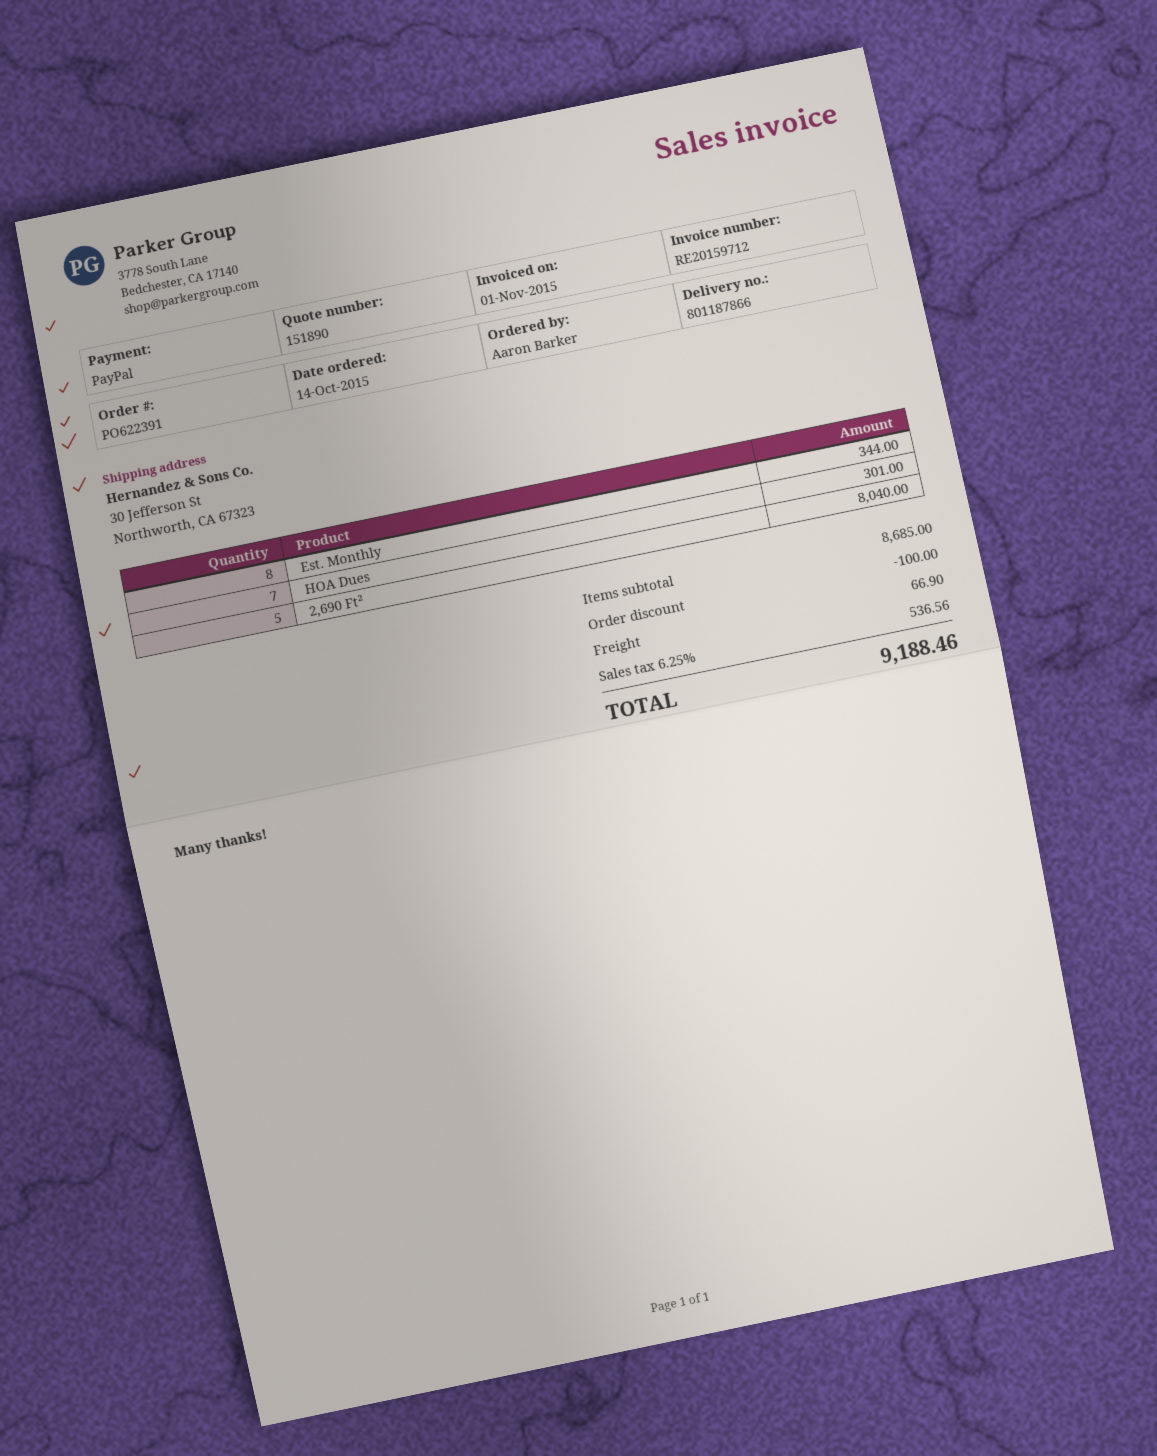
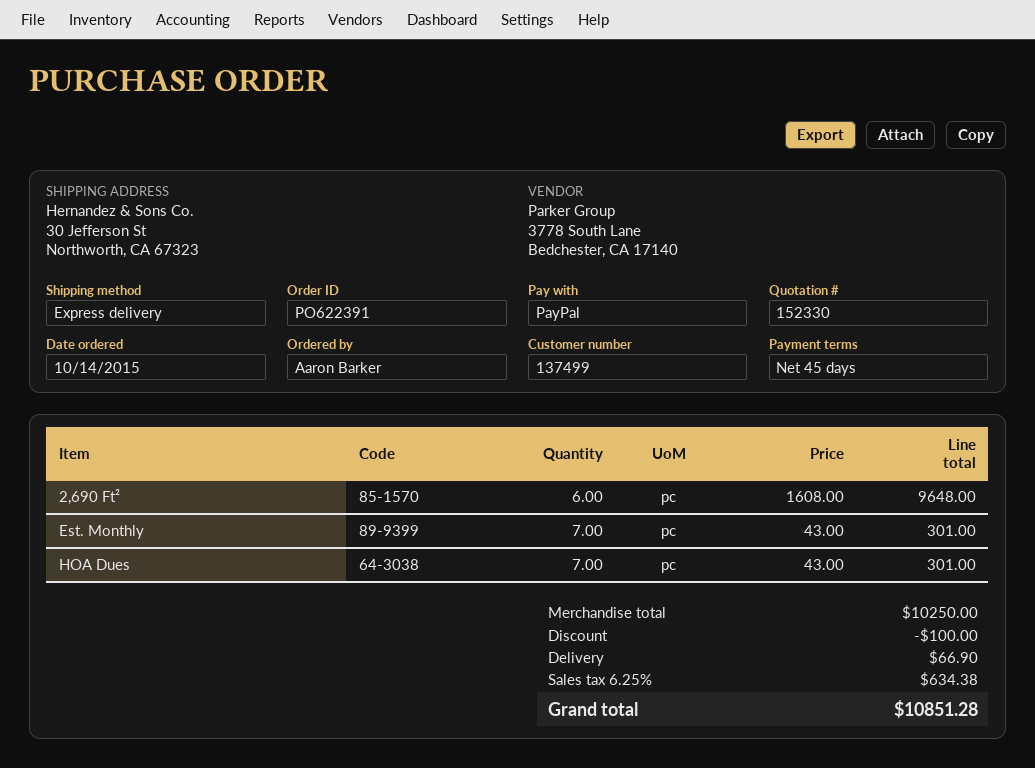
quote number: 151890 -> 152330
Est. Monthly: 8 for 344.00 -> 7 for 301.00
2,690 Ft²: 5 for 8040.00 -> 6 for 9648.00
subtotal: 8685.00 -> 10250.00
tax: 6.25% = 536.56 -> 6.25% = 634.38
total: 9188.46 -> 10851.28

